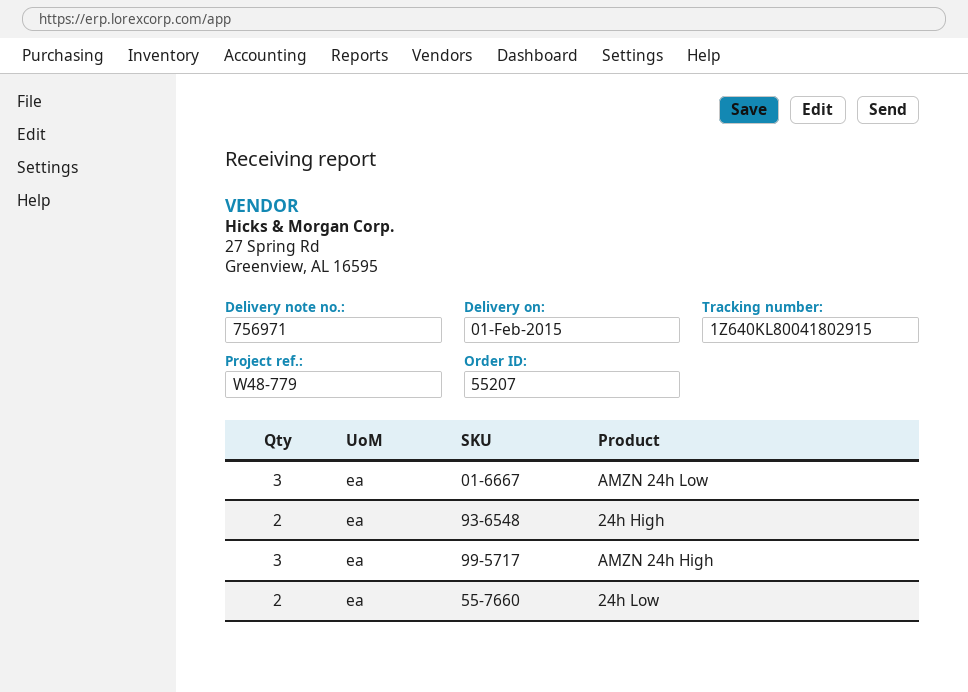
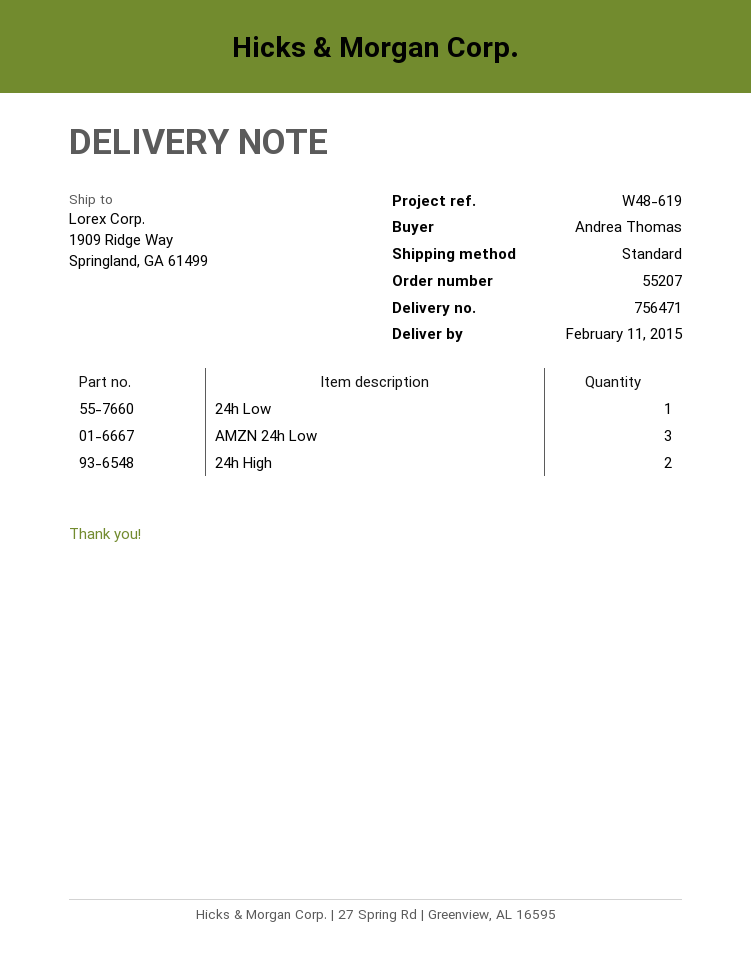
delivery note number: 756971 -> 756471
delivery date: 2015-02-01 -> 2015-02-11
reference: W48-779 -> W48-619
AMZN 24h High: 3 -> none
24h Low: 2 -> 1

